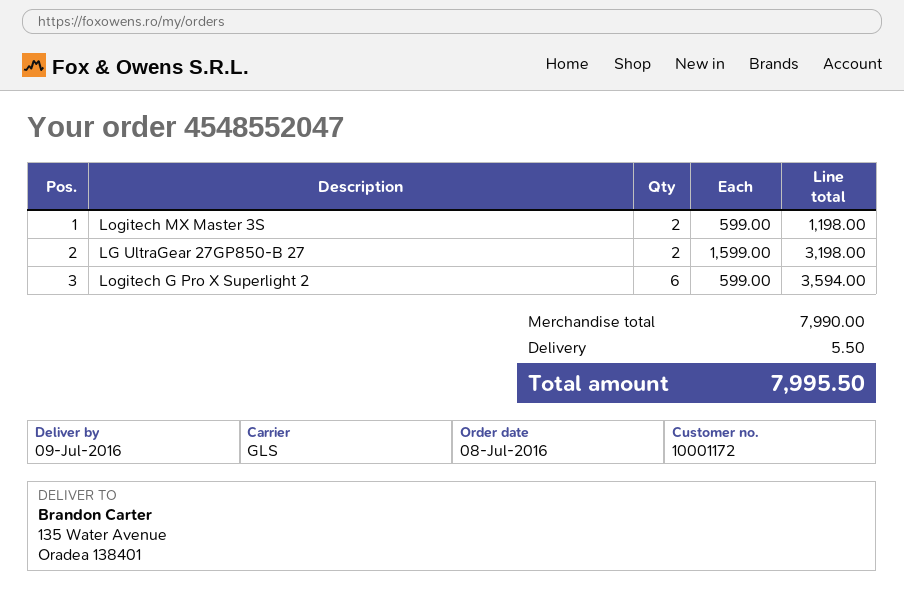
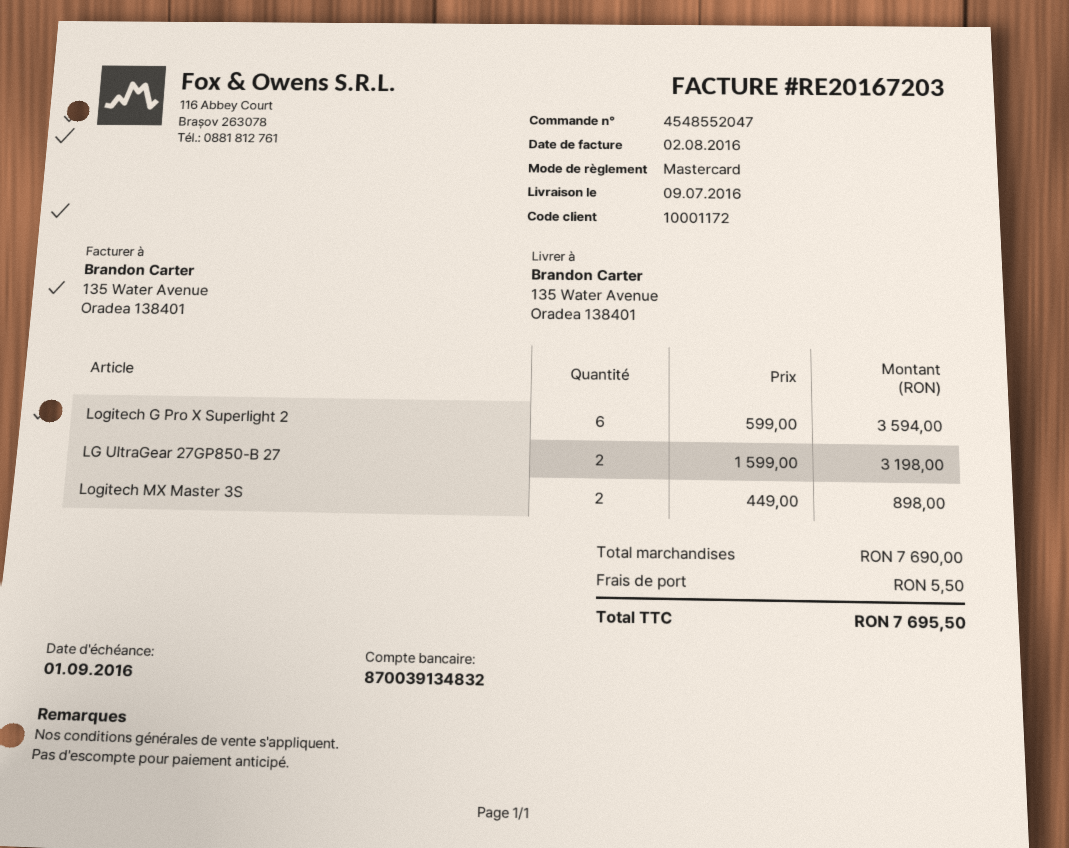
Logitech MX Master 3S: 2 x 599.00 = 1198.00 -> 2 x 449.00 = 898.00
subtotal: 7990.00 -> 7690.00
total: 7995.50 -> 7695.50

